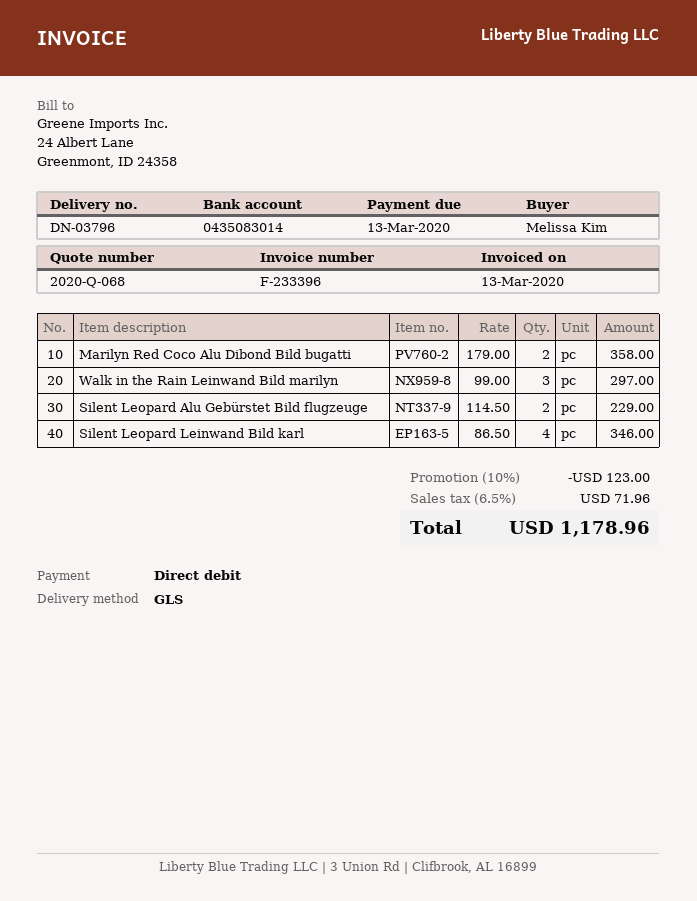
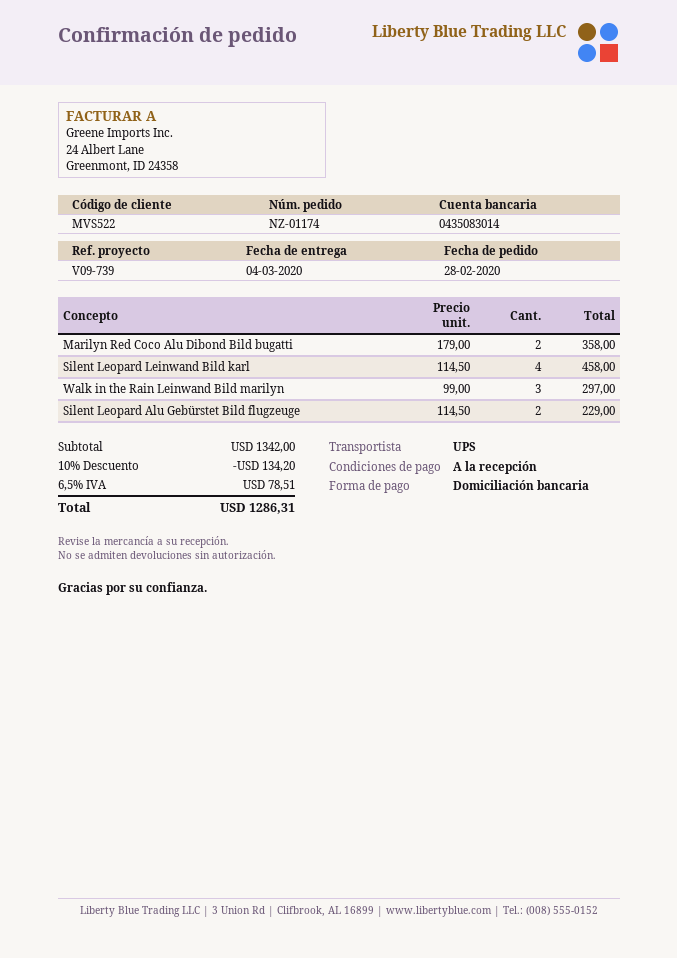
shipping method: GLS -> UPS
Silent Leopard Leinwand Bild karl: 4 x 86.50 = 346.00 -> 4 x 114.50 = 458.00
discount: 10% = 123.00 -> 10% = 134.20
tax: 6.5% = 71.96 -> 6.5% = 78.51
total: 1178.96 -> 1286.31

